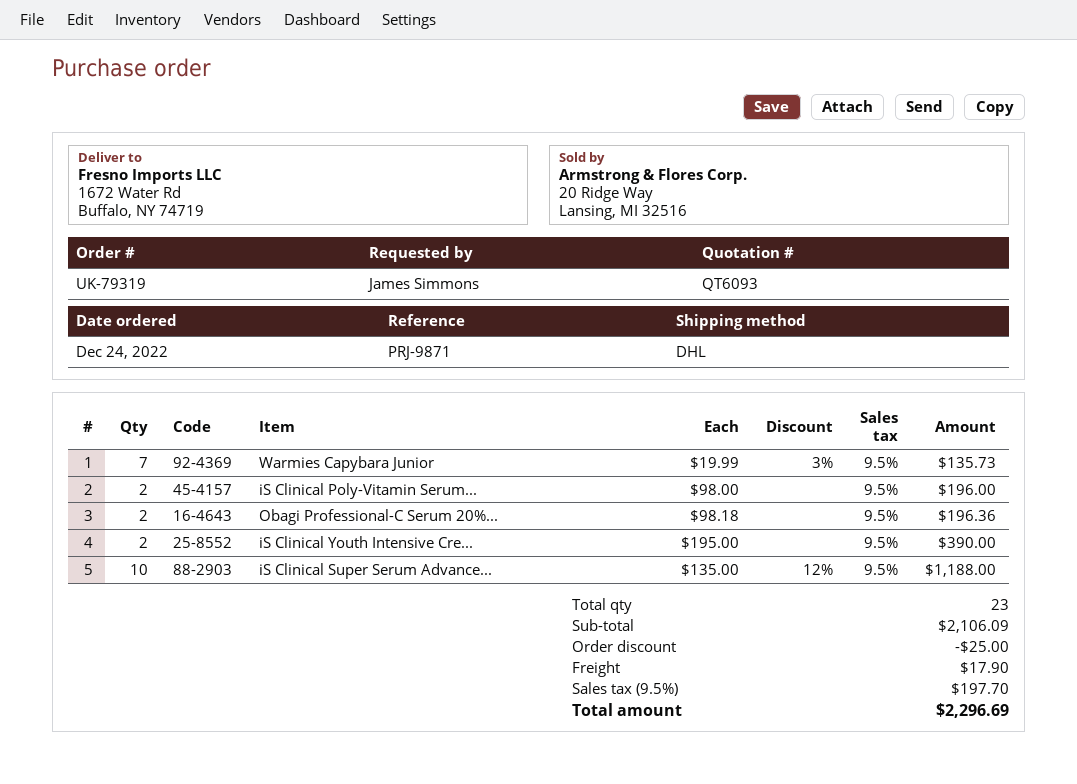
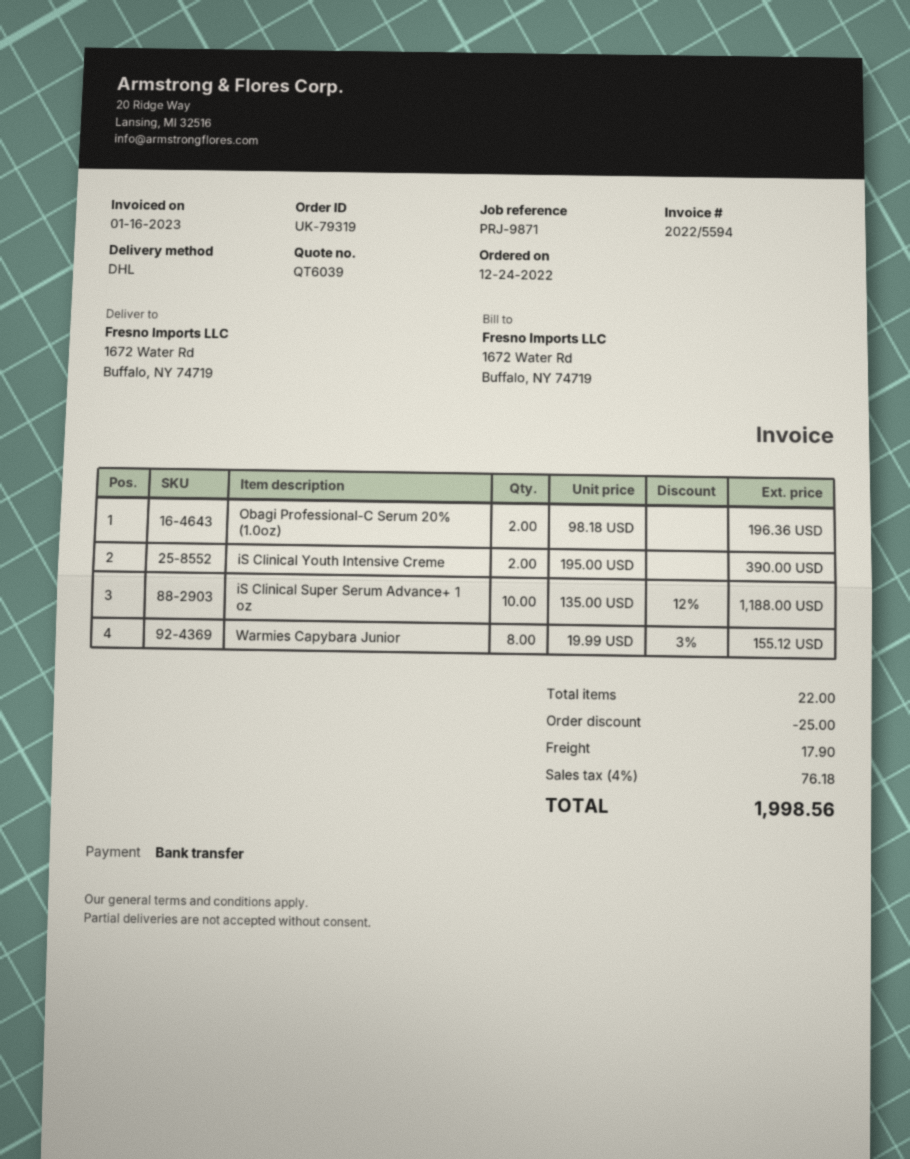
quote number: QT6093 -> QT6039
Warmies Capybara Junior: 7 x 19.99 - 3% = 135.73 -> 8 x 19.99 - 3% = 155.12
iS Clinical Poly-Vitamin Serum...: 2 x 98.00 = 196.00 -> none
total quantity: 23 -> 22
tax: 9.5% = 197.70 -> 4% = 76.18
total: 2296.69 -> 1998.56

